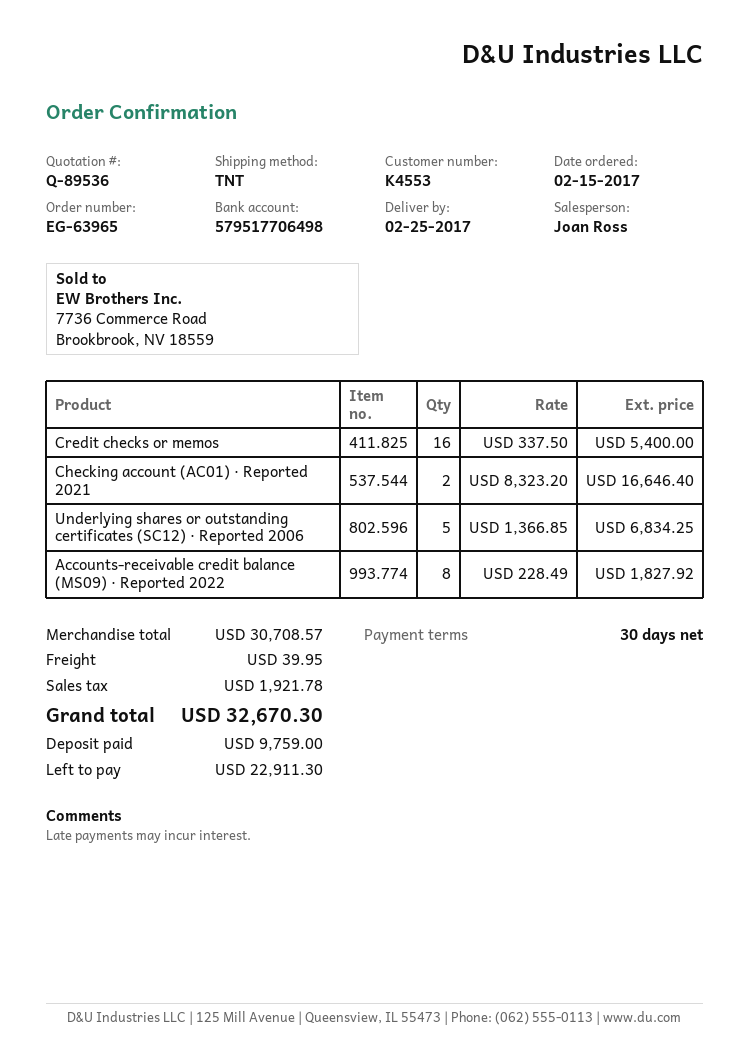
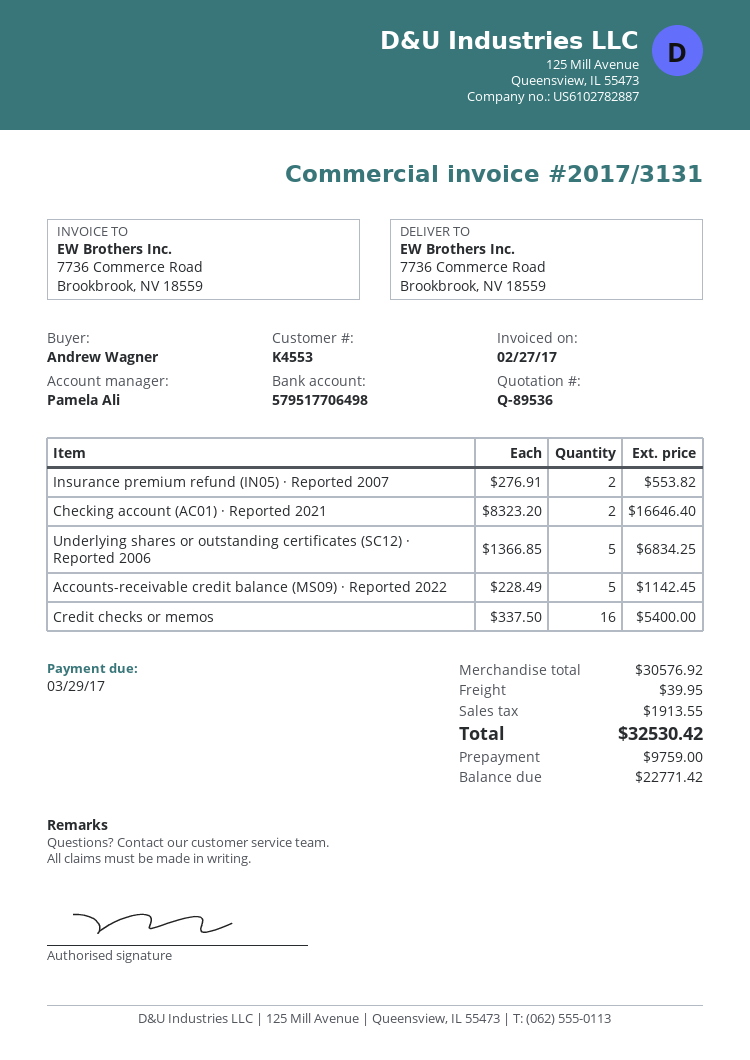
sales rep: Joan Ross -> Pamela Ali
Accounts-receivable credit balance (MS09) · Reported 2022: 8 x 228.49 = 1827.92 -> 5 x 228.49 = 1142.45
Insurance premium refund (IN05) · Reported 2007: none -> 2 x 276.91 = 553.82
subtotal: 30708.57 -> 30576.92
tax: 1921.78 -> 1913.55
total: 32670.30 -> 32530.42
balance: 22911.30 -> 22771.42

